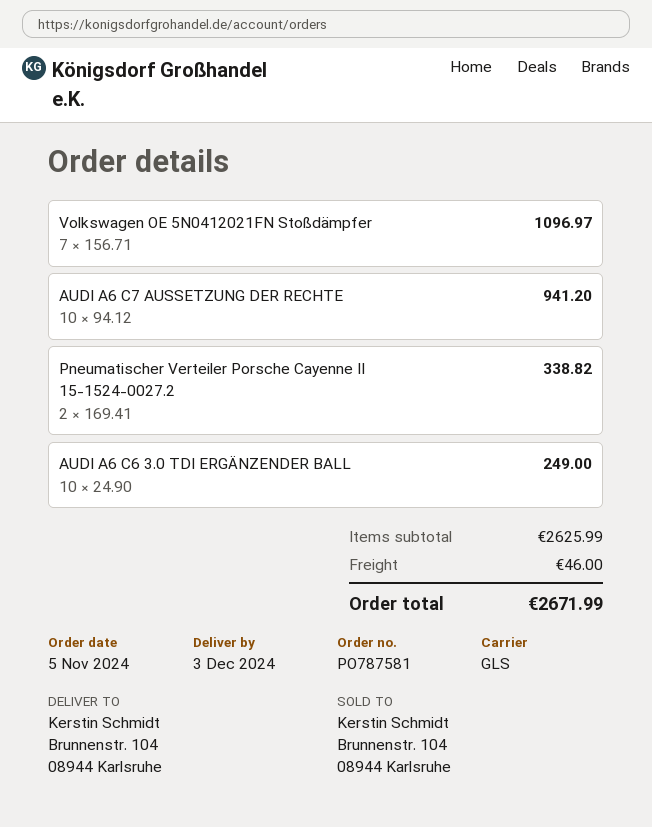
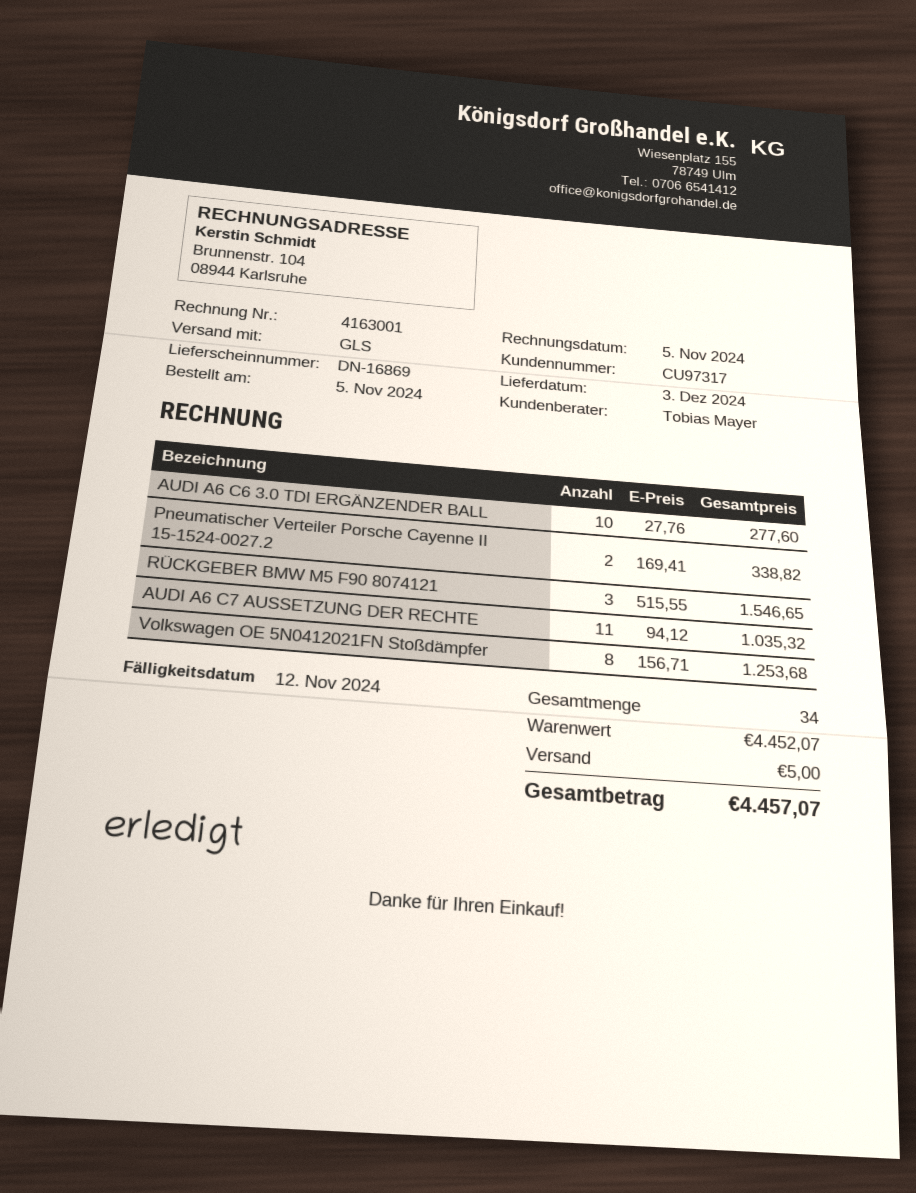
Volkswagen OE 5N0412021FN Stoßdämpfer: 7 x 156.71 = 1096.97 -> 8 x 156.71 = 1253.68
AUDI A6 C7 AUSSETZUNG DER RECHTE: 10 x 94.12 = 941.20 -> 11 x 94.12 = 1035.32
AUDI A6 C6 3.0 TDI ERGÄNZENDER BALL: 10 x 24.90 = 249.00 -> 10 x 27.76 = 277.60
RÜCKGEBER BMW M5 F90 8074121: none -> 3 x 515.55 = 1546.65
subtotal: 2625.99 -> 4452.07
shipping: 46.00 -> 5.00
total: 2671.99 -> 4457.07

